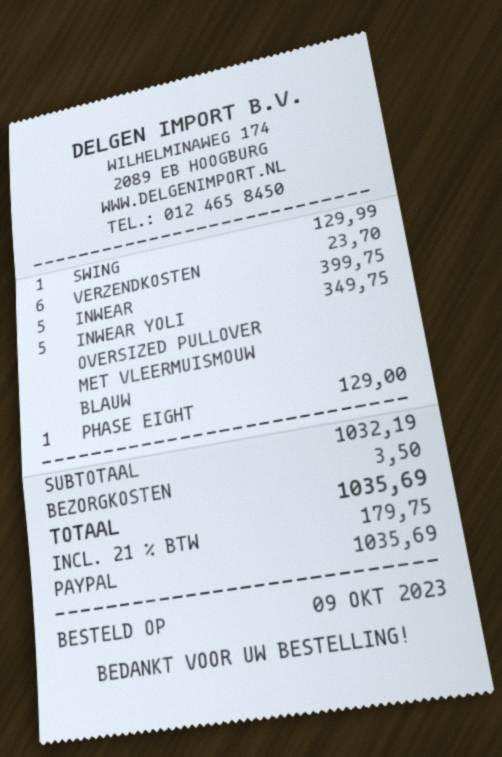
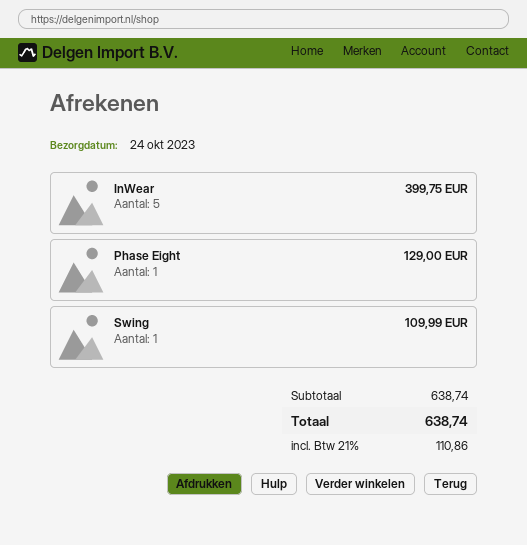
SWING: 1 for 129.99 -> 1 for 109.99
VERZENDKOSTEN: 6 for 23.70 -> none
INWEAR YOLI OVERSIZED PULLOVER MET VLEERMUISMOUW BLAUW: 5 for 349.75 -> none
subtotal: 1032.19 -> 638.74
shipping: 3.50 -> none
tax: 21% = 179.75 -> 21% = 110.86
total: 1035.69 -> 638.74

